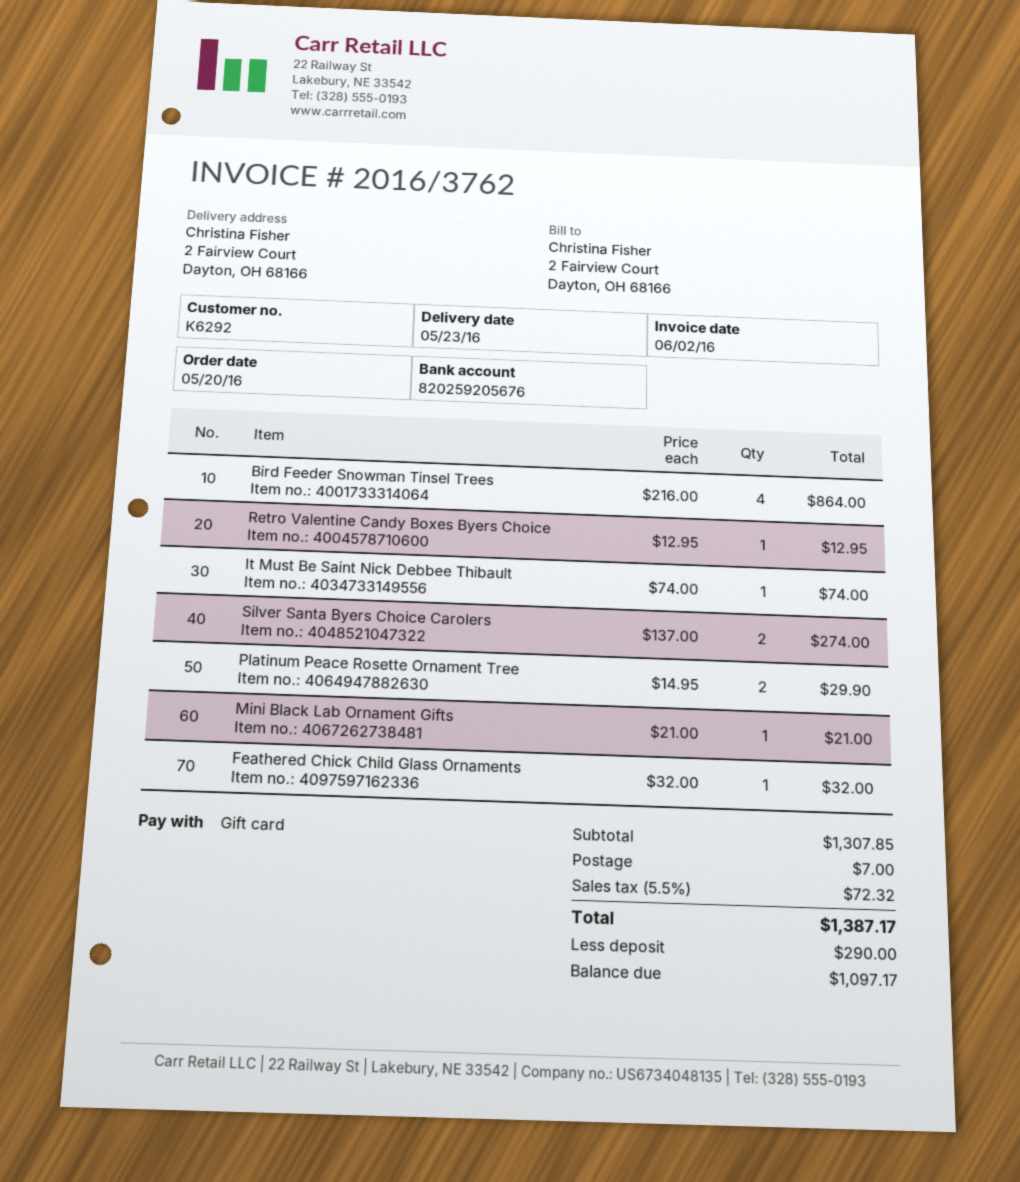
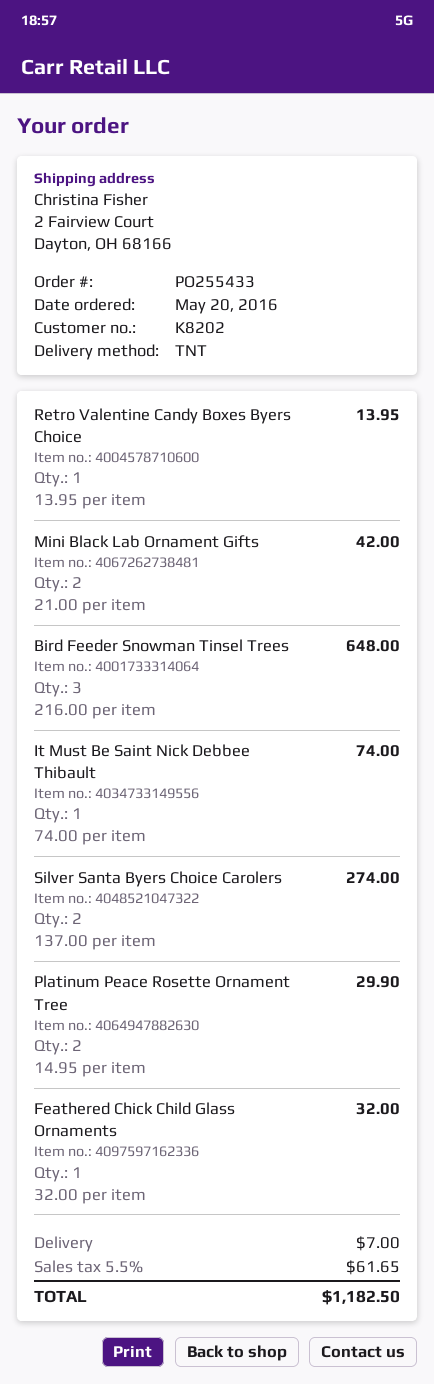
customer number: K6292 -> K8202
Bird Feeder Snowman Tinsel Trees: 4 x 216.00 = 864.00 -> 3 x 216.00 = 648.00
Retro Valentine Candy Boxes Byers Choice: 1 x 12.95 = 12.95 -> 1 x 13.95 = 13.95
Mini Black Lab Ornament Gifts: 1 x 21.00 = 21.00 -> 2 x 21.00 = 42.00
tax: 5.5% = 72.32 -> 5.5% = 61.65
total: 1387.17 -> 1182.50

